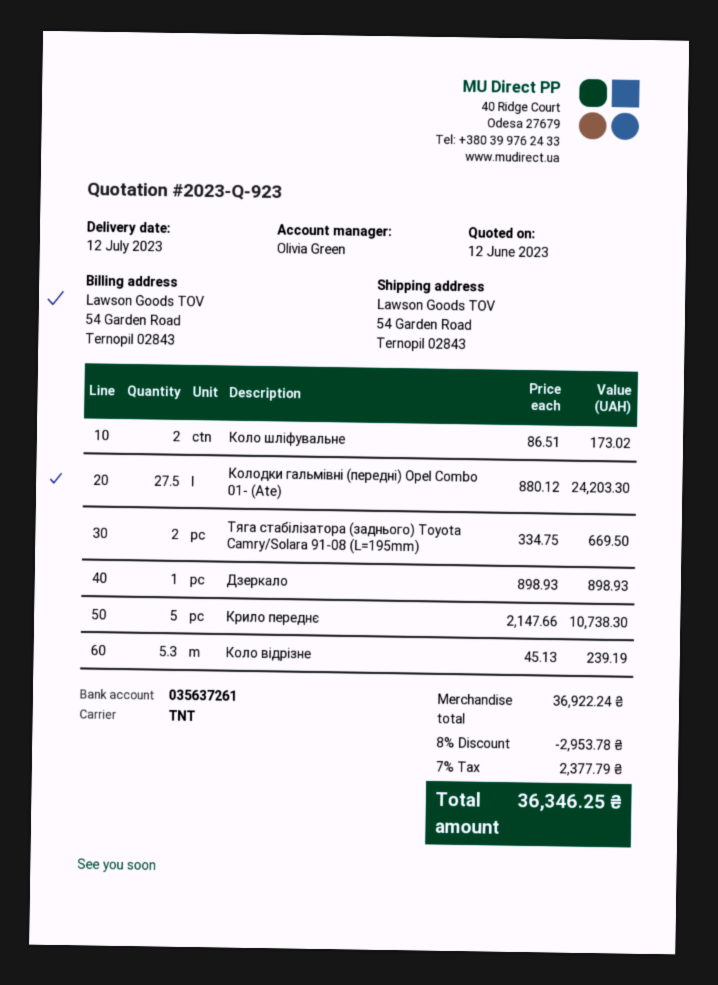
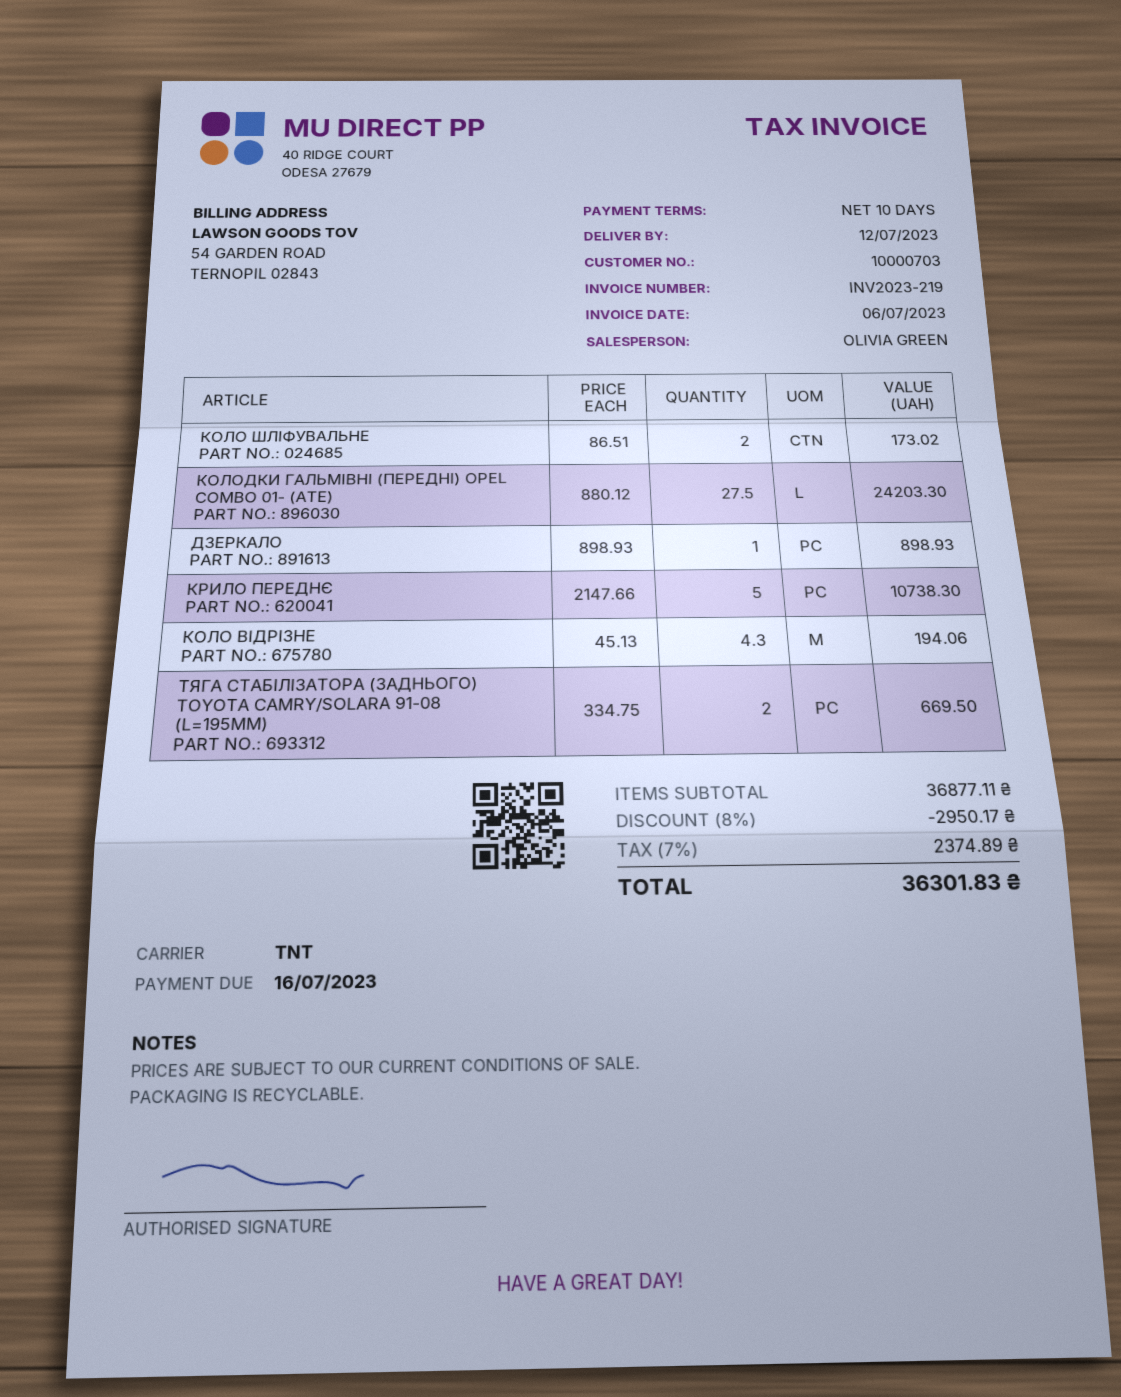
Коло відрізне: 5.3 x 45.13 = 239.19 -> 4.3 x 45.13 = 194.06
subtotal: 36922.24 -> 36877.11
discount: 8% = 2953.78 -> 8% = 2950.17
tax: 7% = 2377.79 -> 7% = 2374.89
total: 36346.25 -> 36301.83

